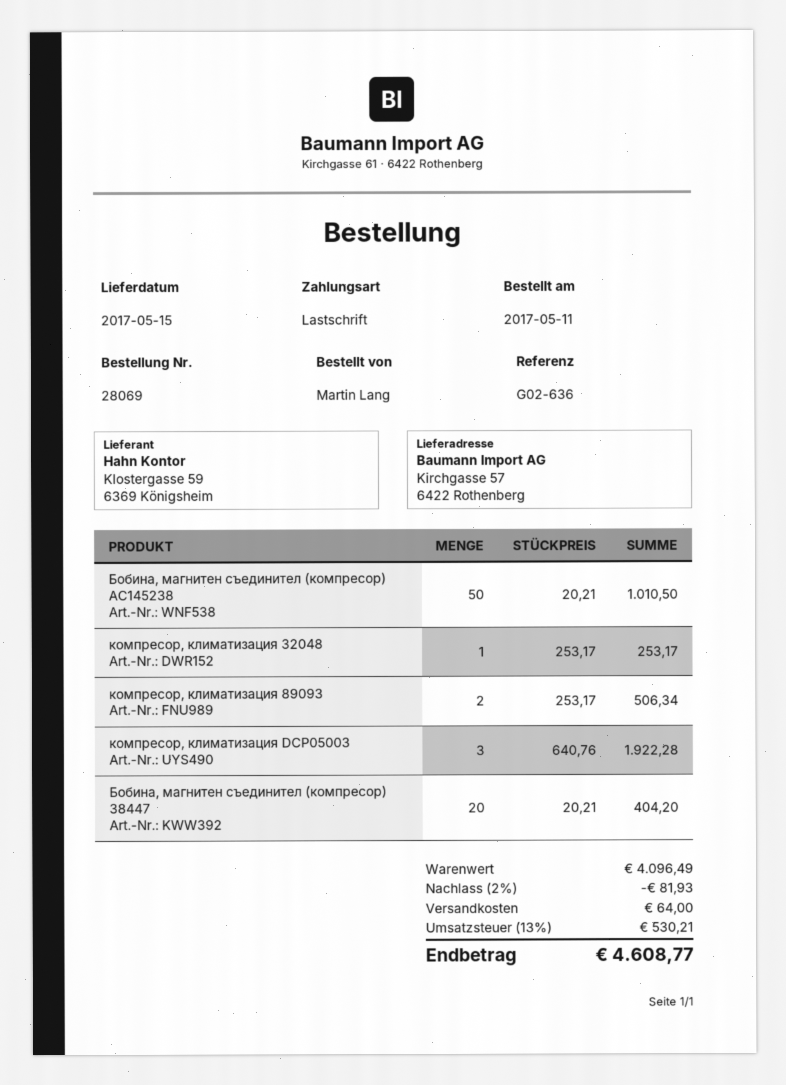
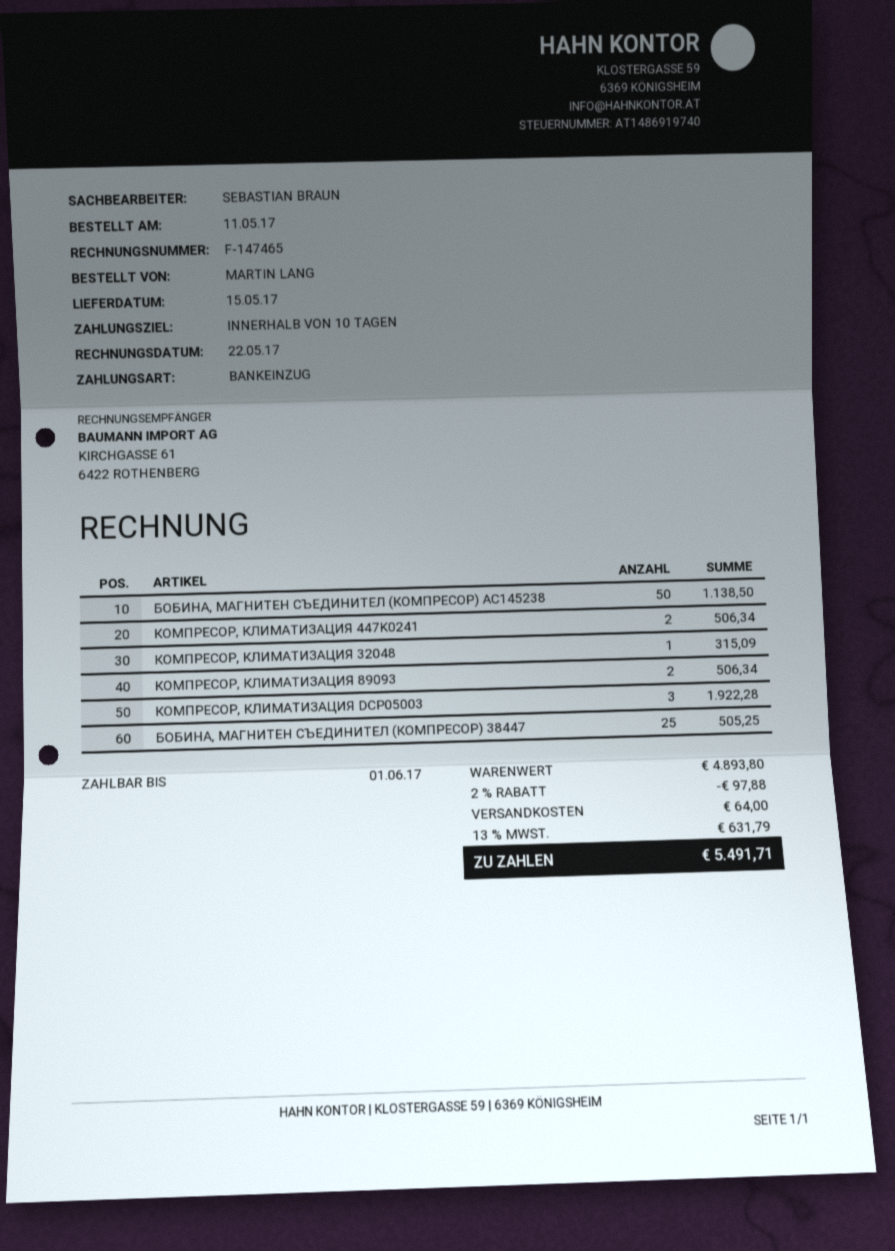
Бобина, магнитен съединител (компресор) AC145238: 50 for 1010.50 -> 50 for 1138.50
компресор, климатизация 32048: 1 for 253.17 -> 1 for 315.09
Бобина, магнитен съединител (компресор) 38447: 20 for 404.20 -> 25 for 505.25
КОМПРЕСОР, КЛИМАТИЗАЦИЯ 447K0241: none -> 2 for 506.34
subtotal: 4096.49 -> 4893.80
discount: 2% = 81.93 -> 2% = 97.88
tax: 13% = 530.21 -> 13% = 631.79
total: 4608.77 -> 5491.71

